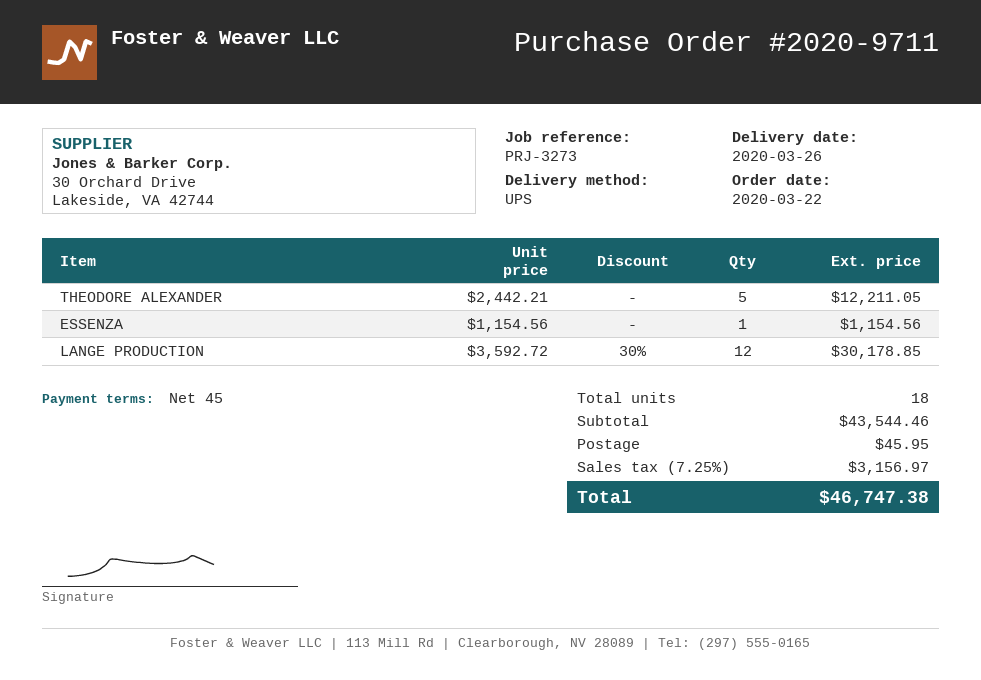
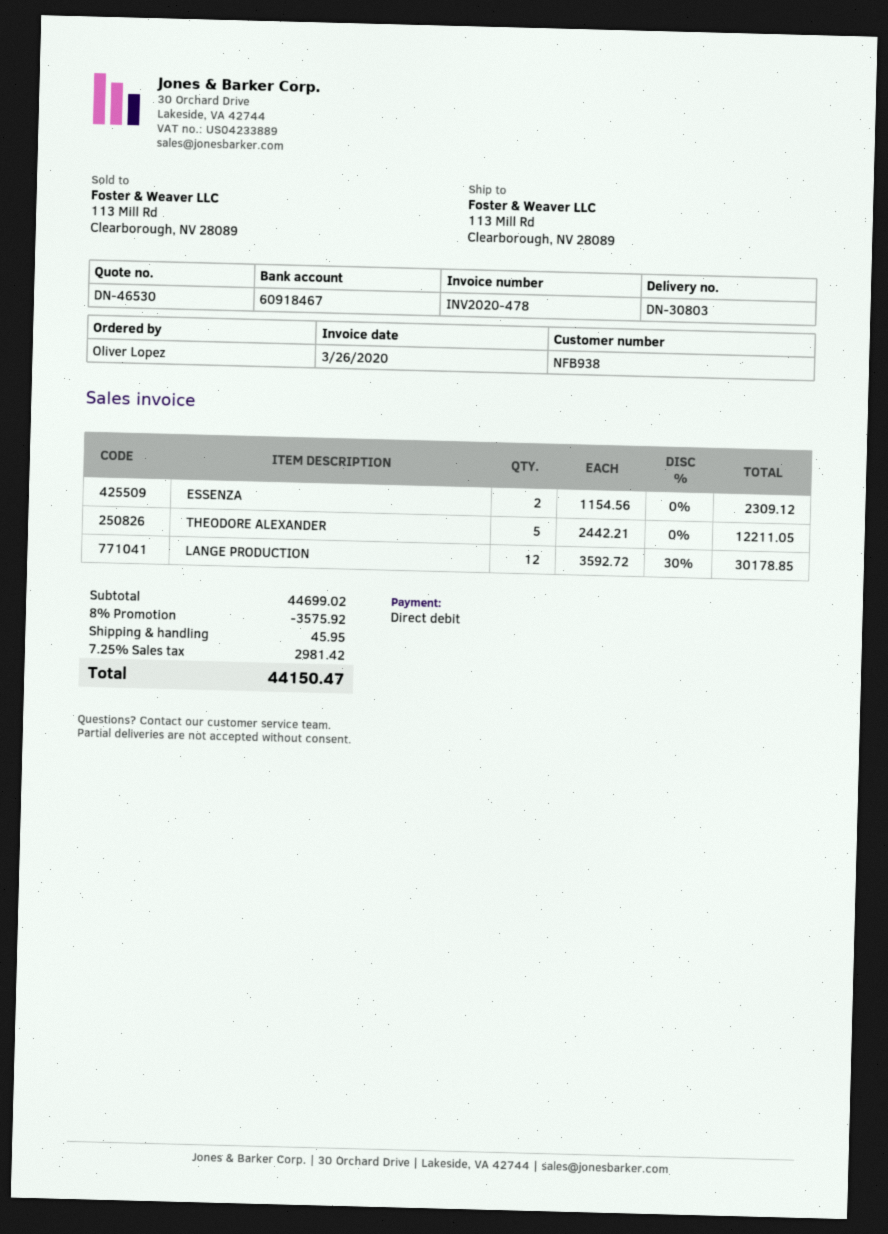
ESSENZA: 1 x 1154.56 = 1154.56 -> 2 x 1154.56 = 2309.12
subtotal: 43544.46 -> 44699.02
discount: none -> 8% = 3575.92
tax: 7.25% = 3156.97 -> 7.25% = 2981.42
total: 46747.38 -> 44150.47

